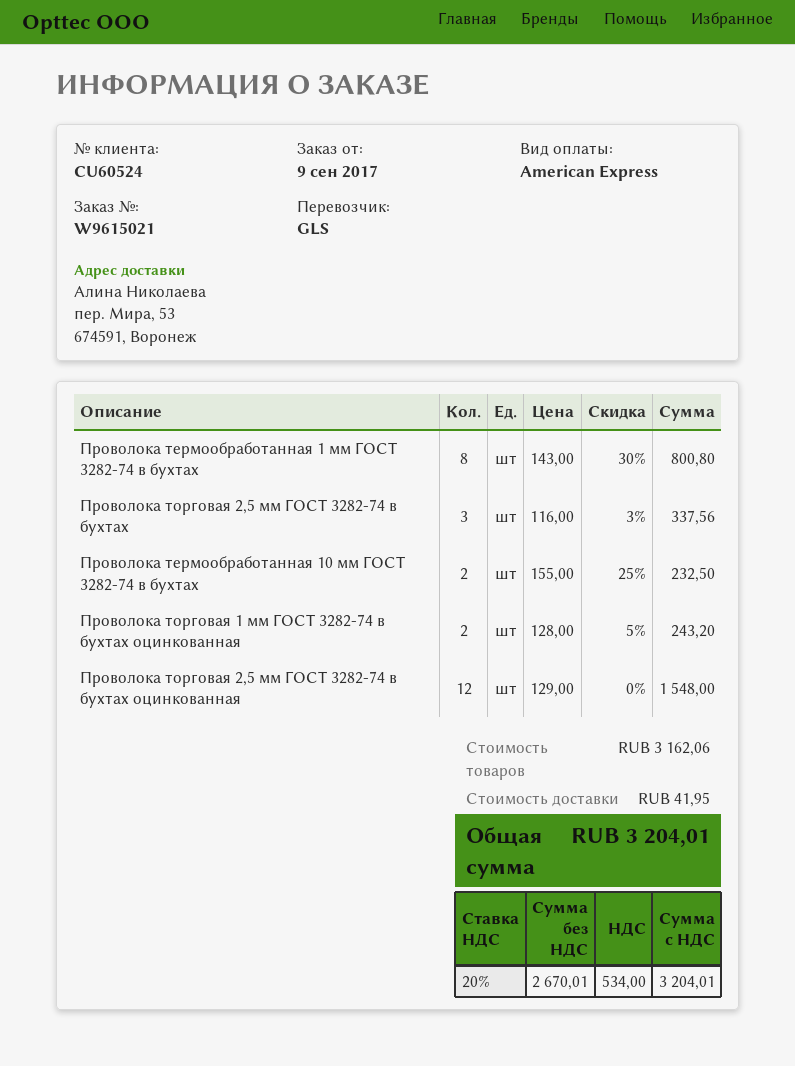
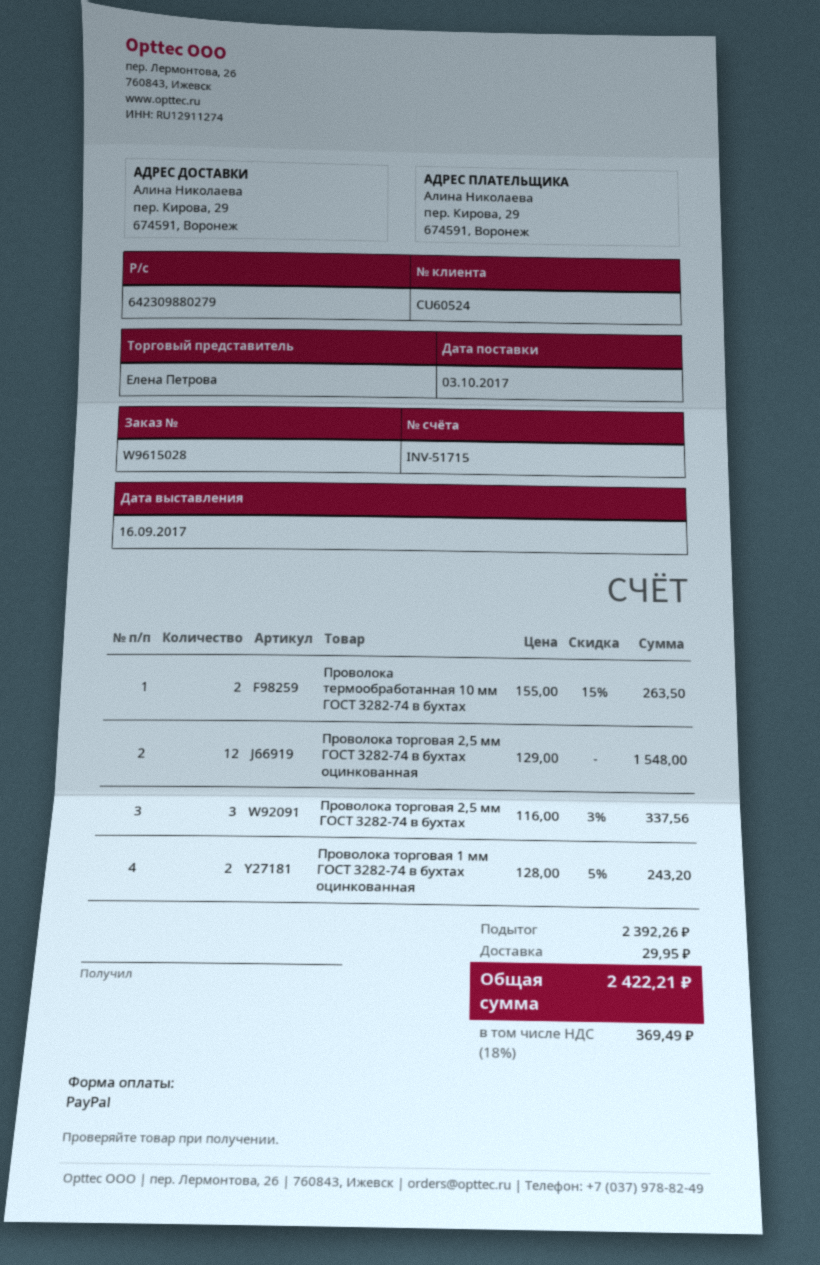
order number: W9615021 -> W9615028
payment method: American Express -> PayPal
ship to: пер. Мира, 53, 674591, Воронеж -> пер. Кирова, 29, 674591, Воронеж
Проволока термообработанная 1 мм ГОСТ 3282-74 в бухтах: 8 x 143.00 - 30% = 800.80 -> none
Проволока термообработанная 10 мм ГОСТ 3282-74 в бухтах: 2 x 155.00 - 25% = 232.50 -> 2 x 155.00 - 15% = 263.50
subtotal: 3162.06 -> 2392.26
shipping: 41.95 -> 29.95
tax: 20% = 534.00 -> 18% = 369.49
total: 3204.01 -> 2422.21

